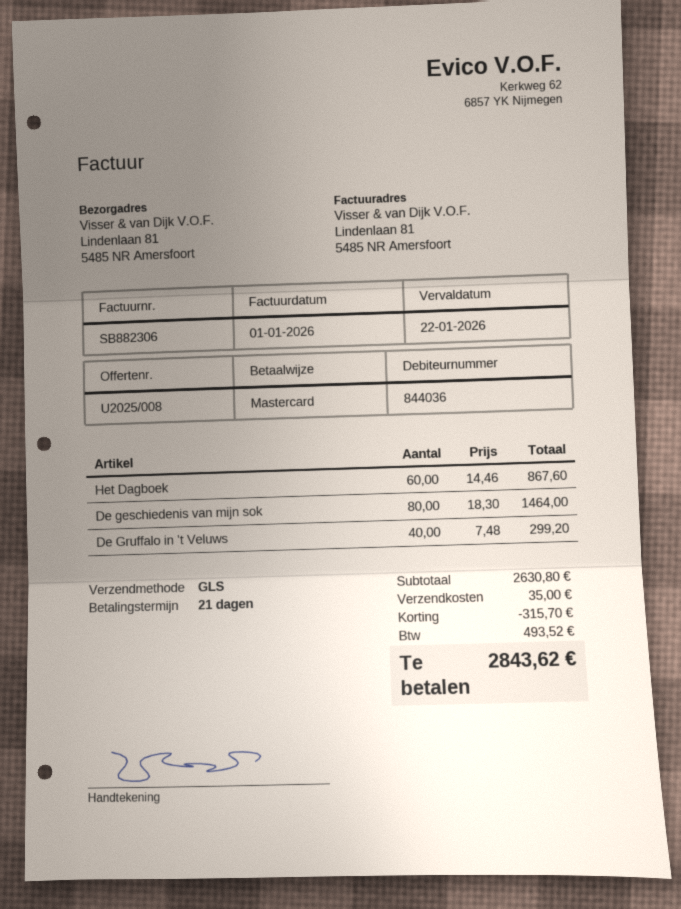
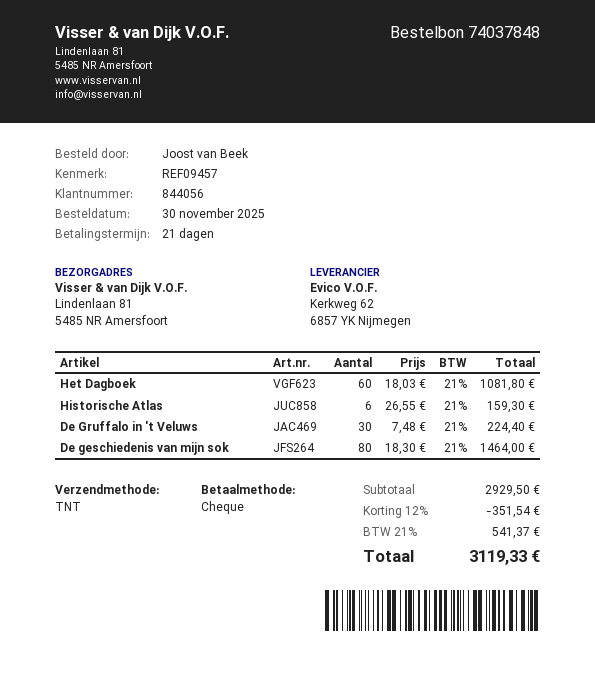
customer number: 844036 -> 844056
payment method: Mastercard -> cheque
shipping method: GLS -> TNT
Het Dagboek: 60 x 14.46 = 867.60 -> 60 x 18.03 = 1081.80
De Gruffalo in 't Veluws: 40 x 7.48 = 299.20 -> 30 x 7.48 = 224.40
Historische Atlas: none -> 6 x 26.55 = 159.30
subtotal: 2630.80 -> 2929.50
discount: 315.70 -> 351.54
shipping: 35.00 -> none
tax: 493.52 -> 541.37
total: 2843.62 -> 3119.33

